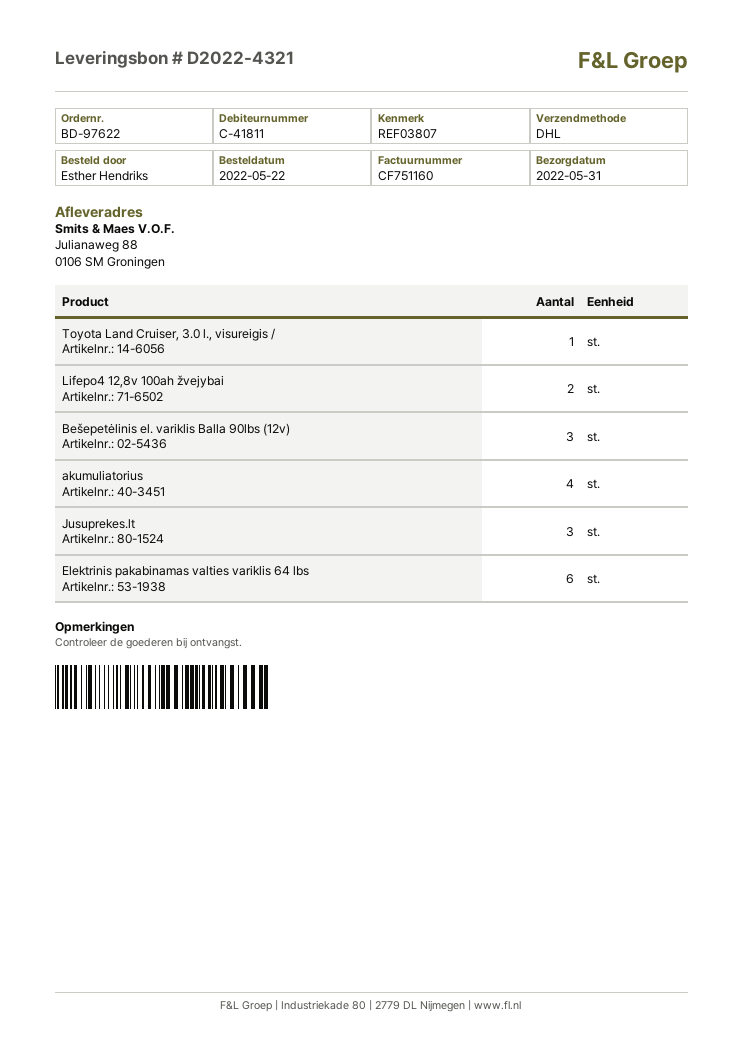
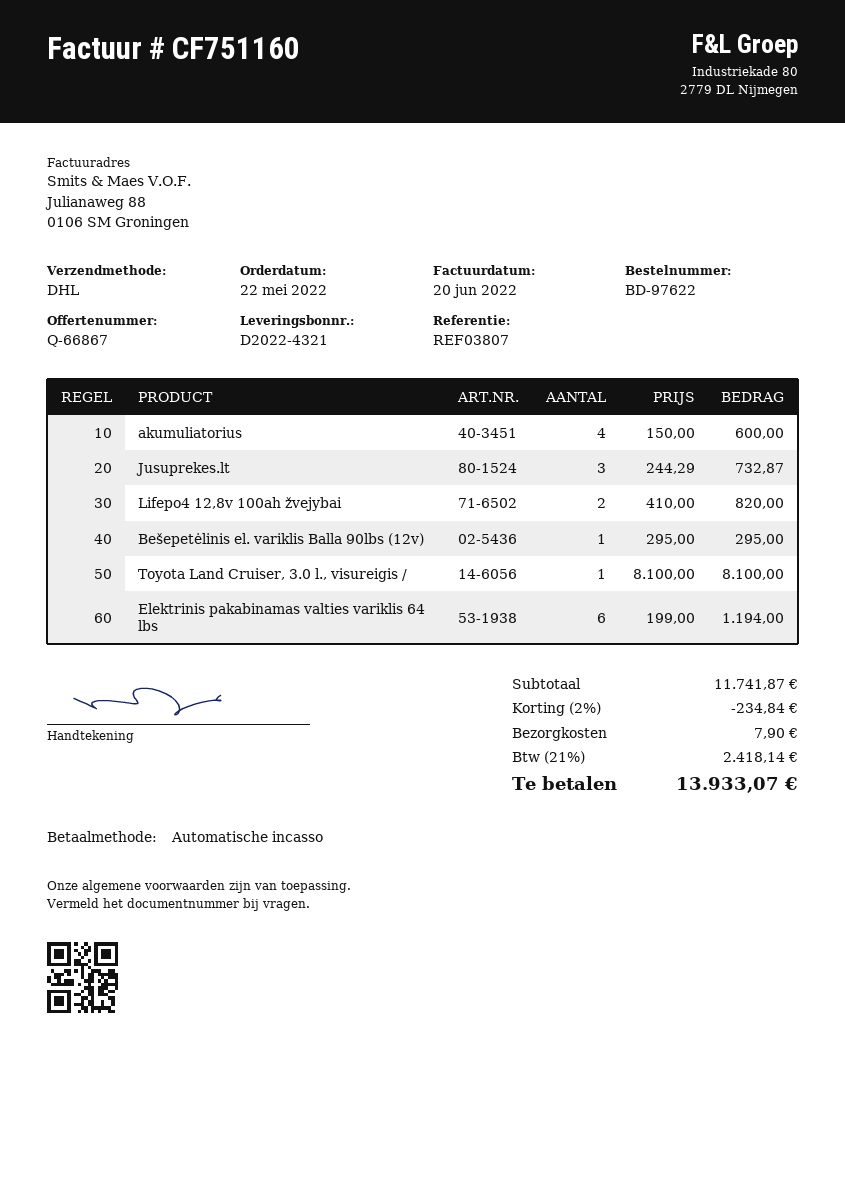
Bešepetėlinis el. variklis Balla 90lbs (12v): 3 -> 1

